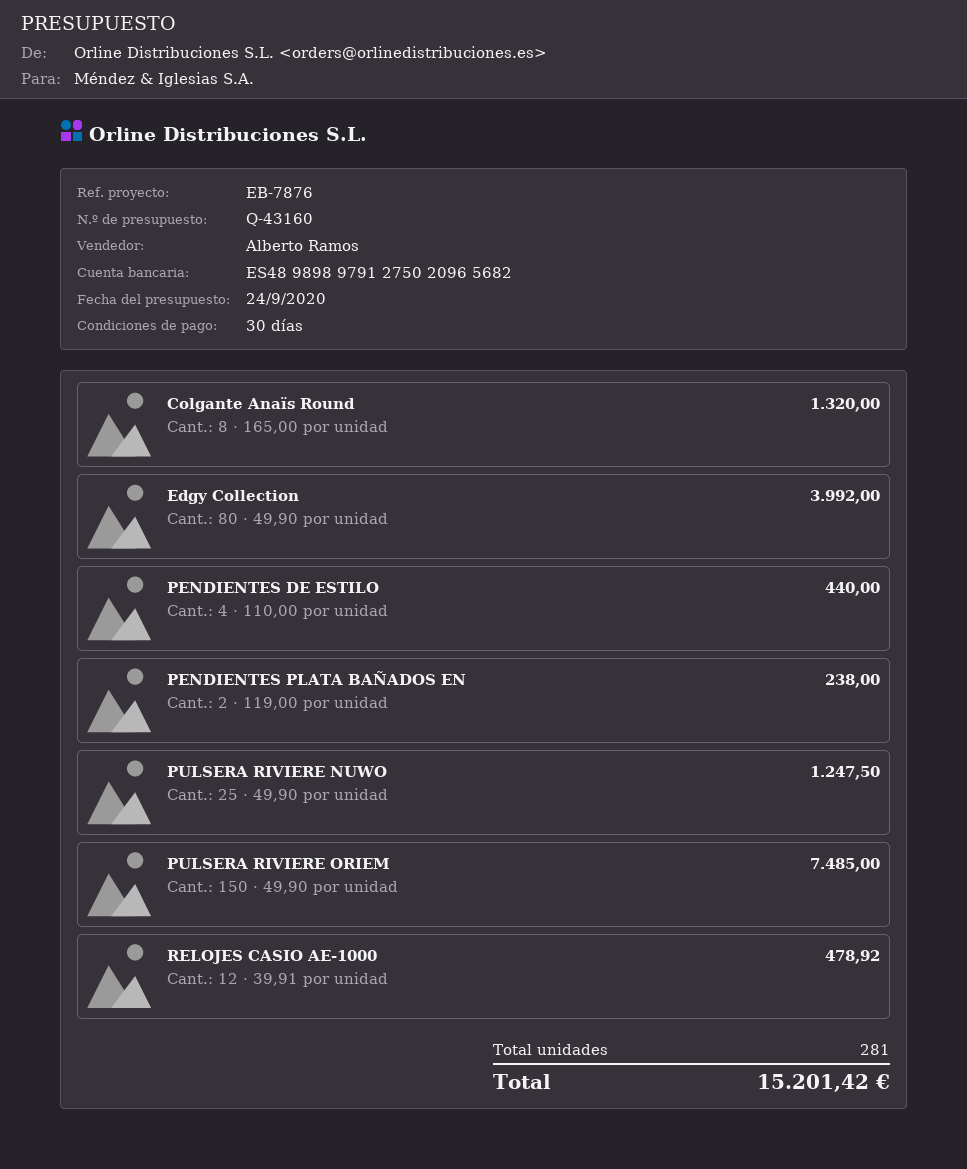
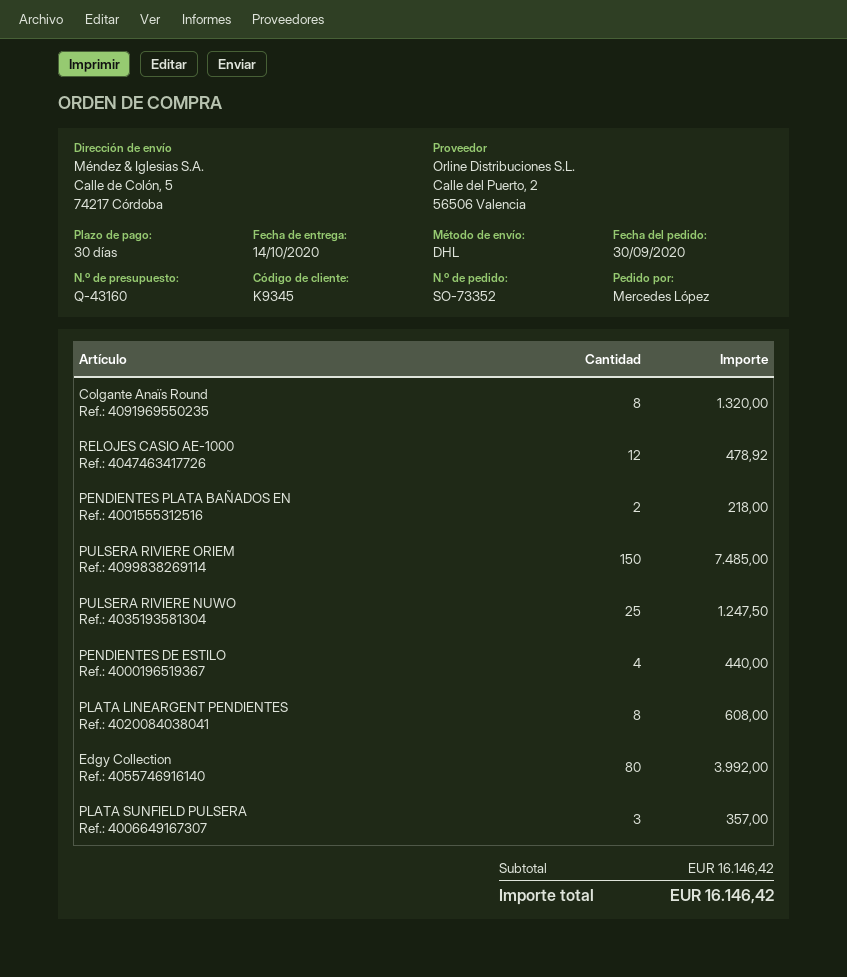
PENDIENTES PLATA BAÑADOS EN: 2 for 238.00 -> 2 for 218.00
PLATA LINEARGENT PENDIENTES: none -> 8 for 608.00
PLATA SUNFIELD PULSERA: none -> 3 for 357.00
total: 15201.42 -> 16146.42

